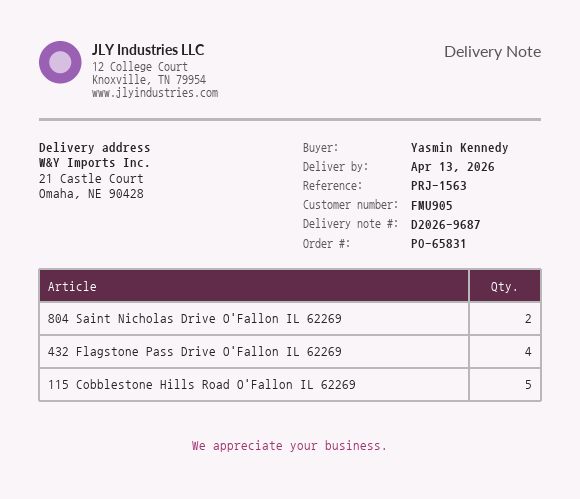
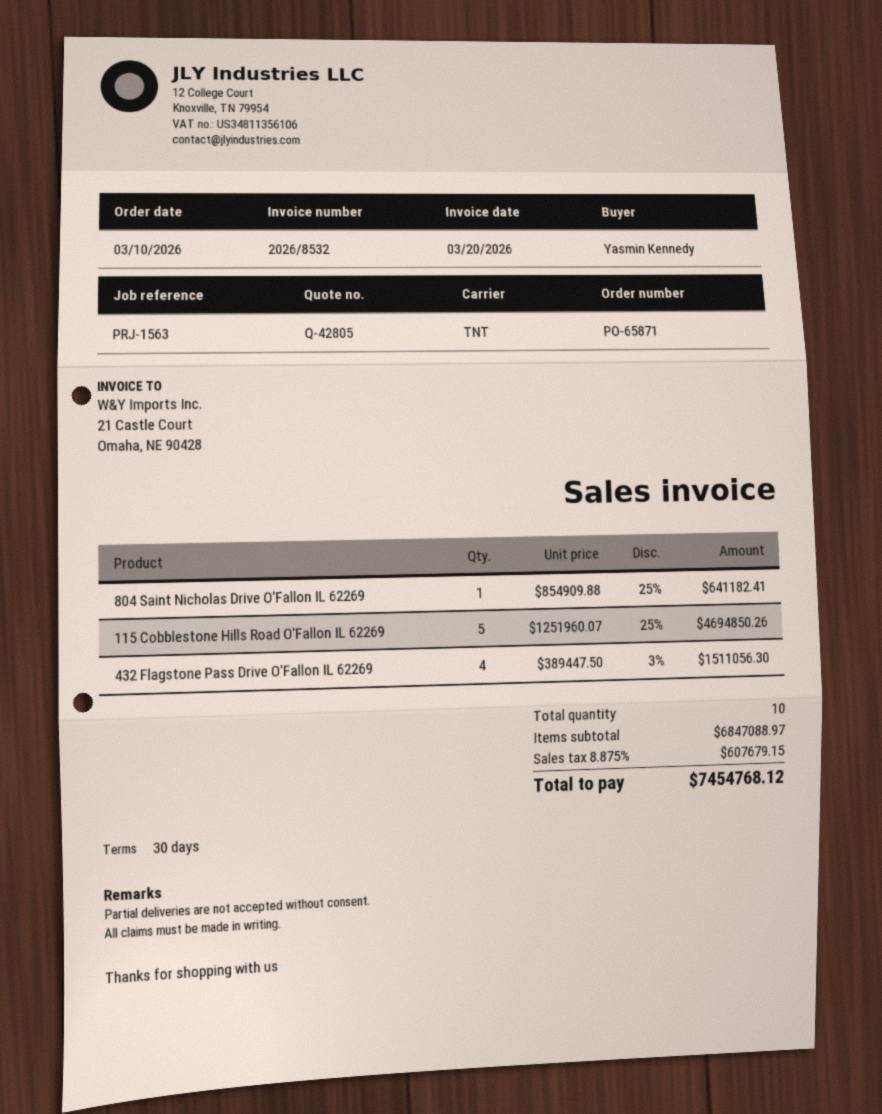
order number: PO-65831 -> PO-65871
804 Saint Nicholas Drive O'Fallon IL 62269: 2 -> 1

